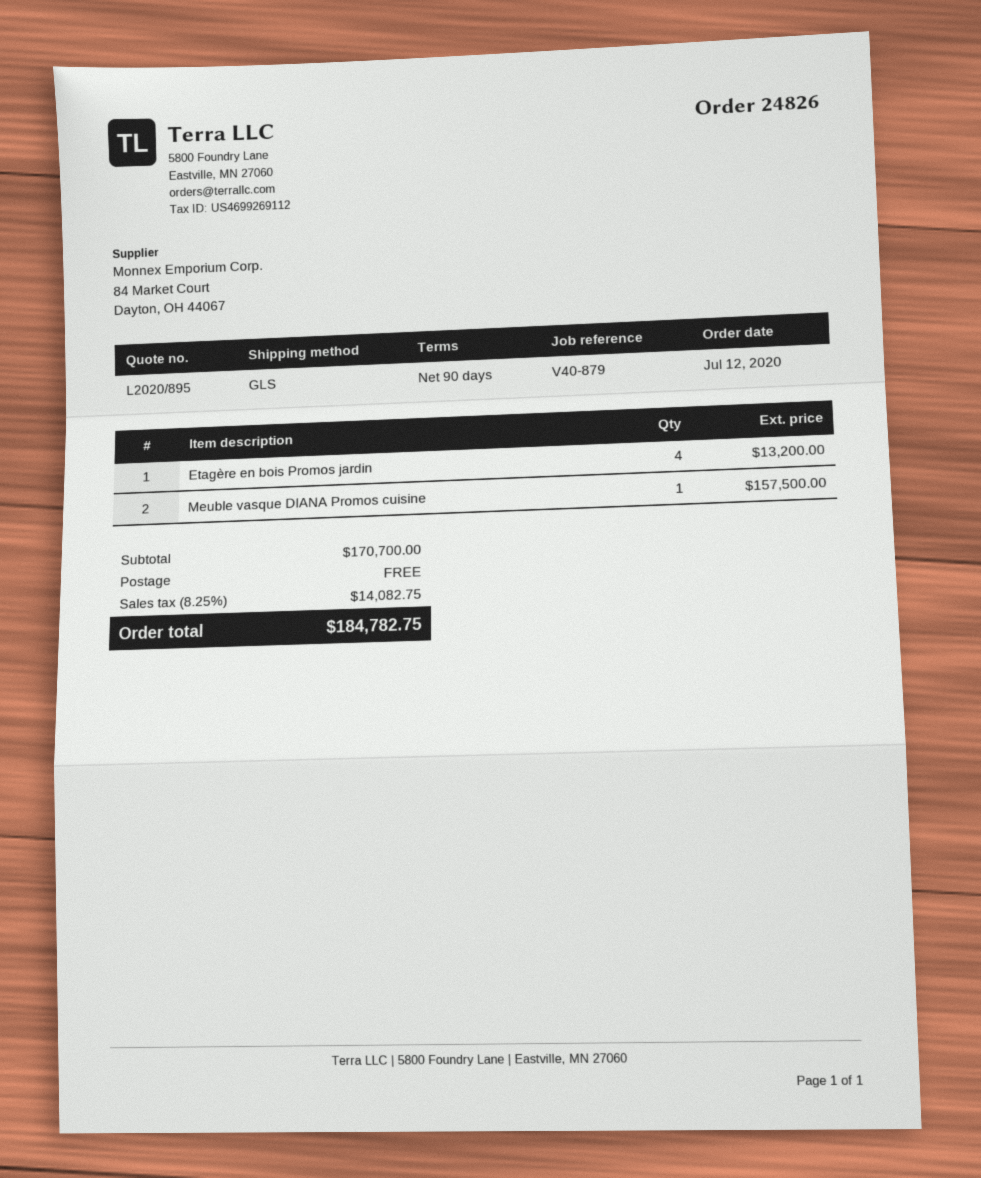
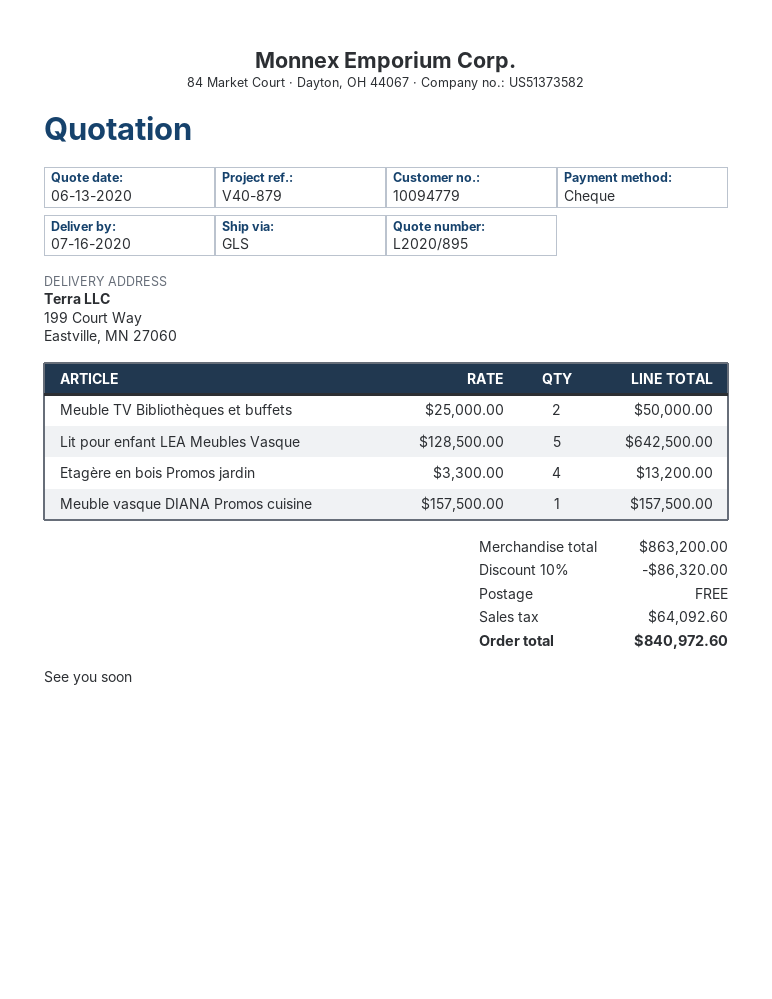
Meuble TV Bibliothèques et buffets: none -> 2 for 50000.00
Lit pour enfant LEA Meubles Vasque: none -> 5 for 642500.00
subtotal: 170700.00 -> 863200.00
discount: none -> 10% = 86320.00
tax: 14082.75 -> 64092.60
total: 184782.75 -> 840972.60

